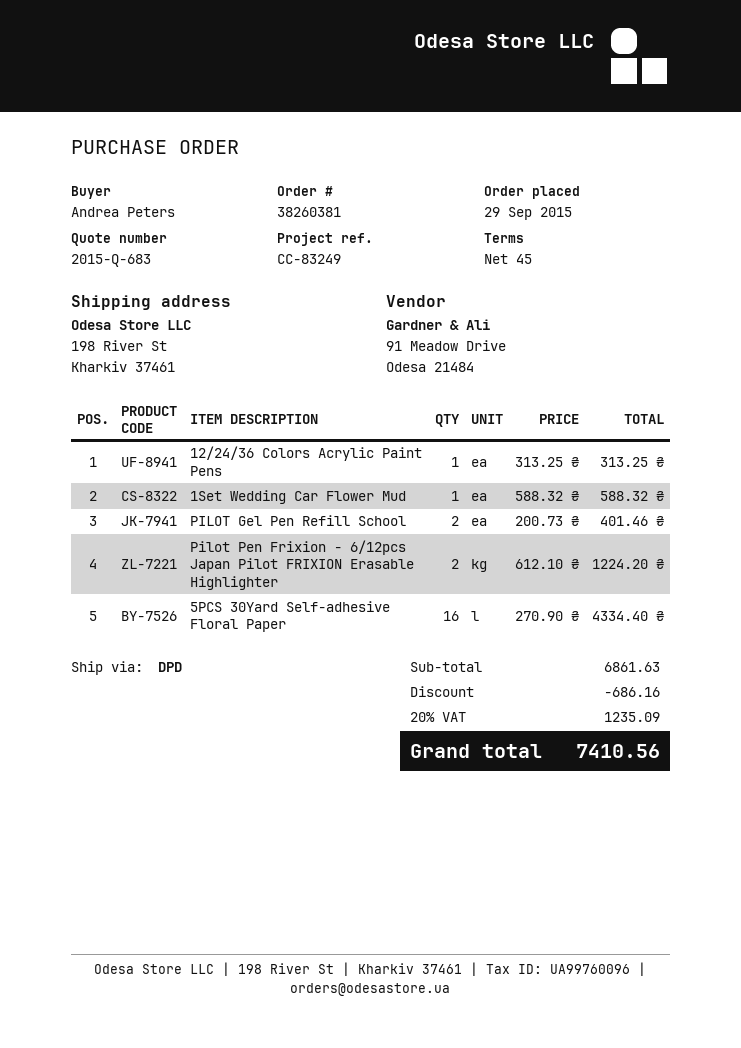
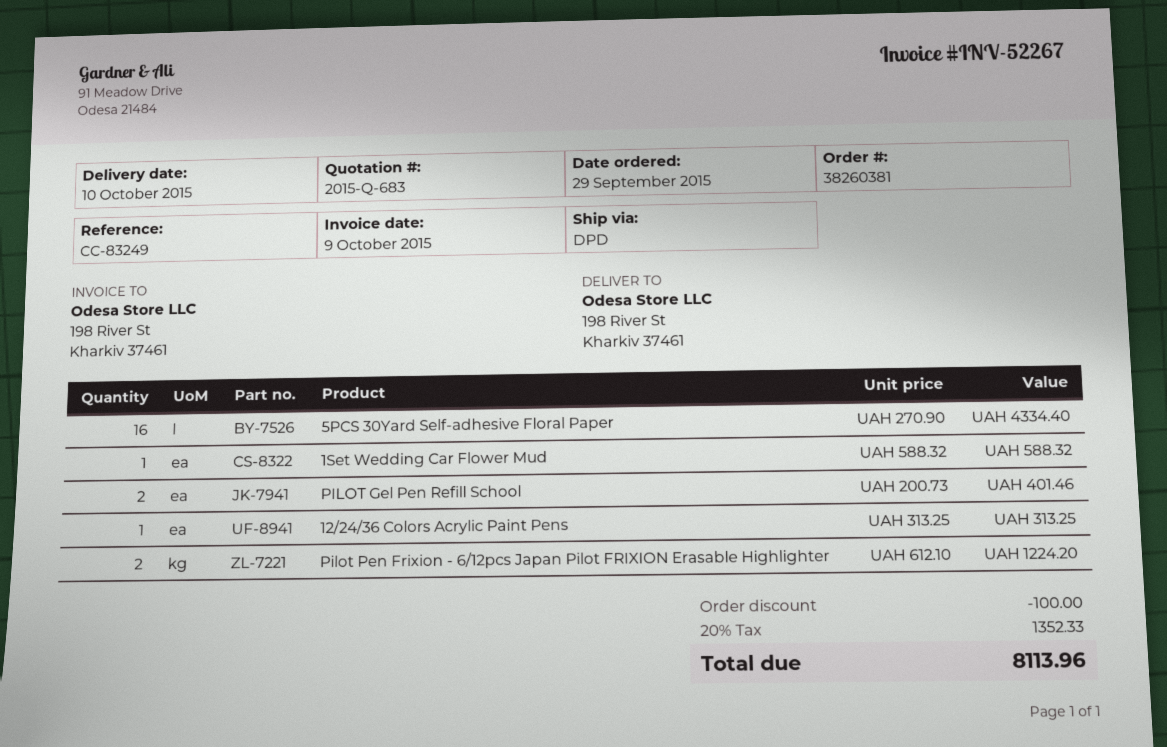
discount: 686.16 -> 100.00
tax: 20% = 1235.09 -> 20% = 1352.33
total: 7410.56 -> 8113.96

